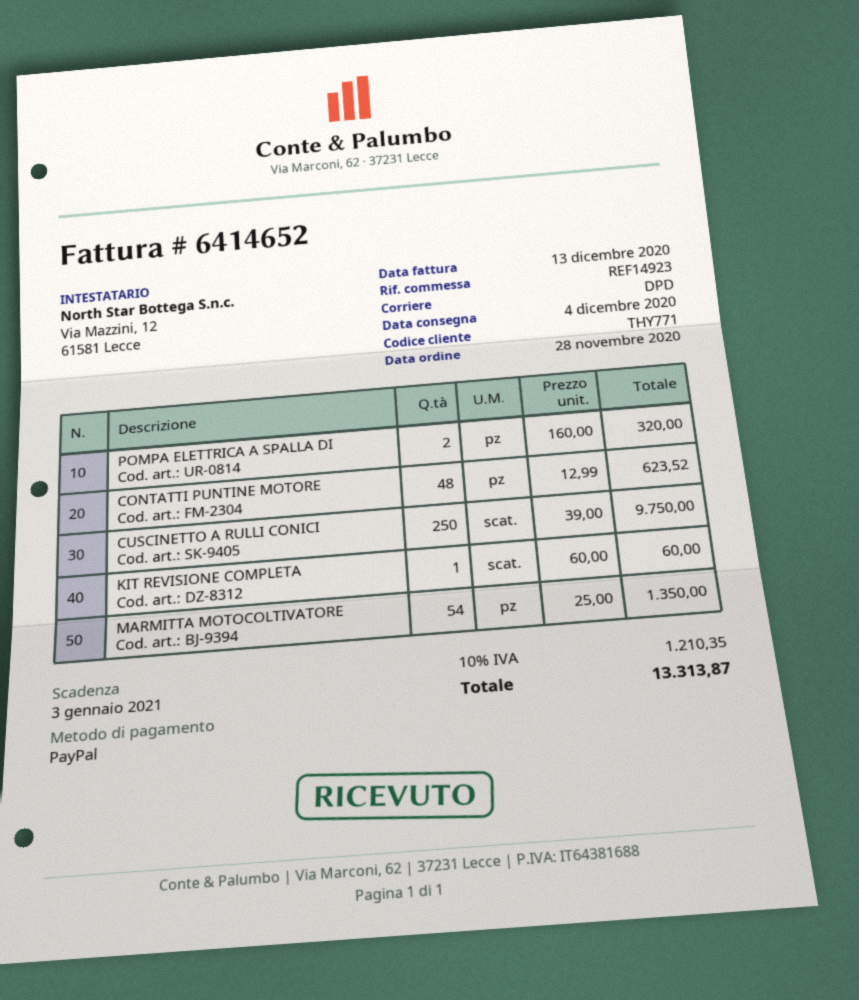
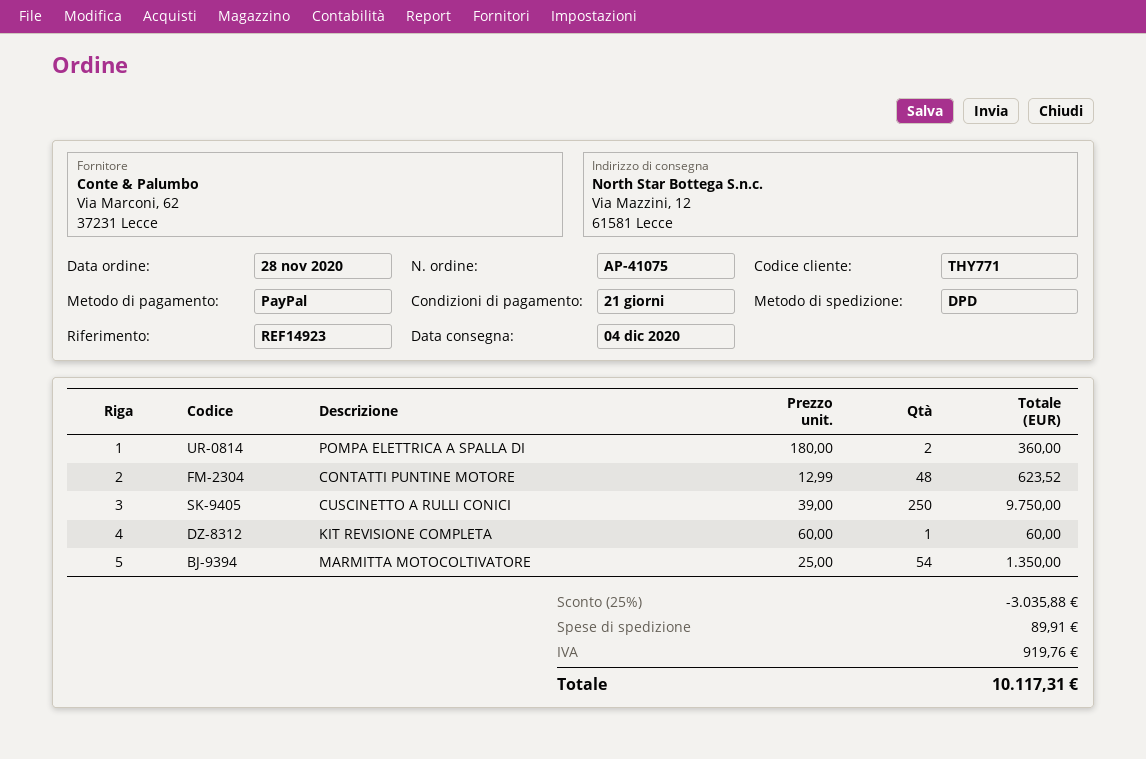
POMPA ELETTRICA A SPALLA DI: 2 x 160.00 = 320.00 -> 2 x 180.00 = 360.00
discount: none -> 25% = 3035.88
shipping: none -> 89.91
tax: 1210.35 -> 919.76
total: 13313.87 -> 10117.31

